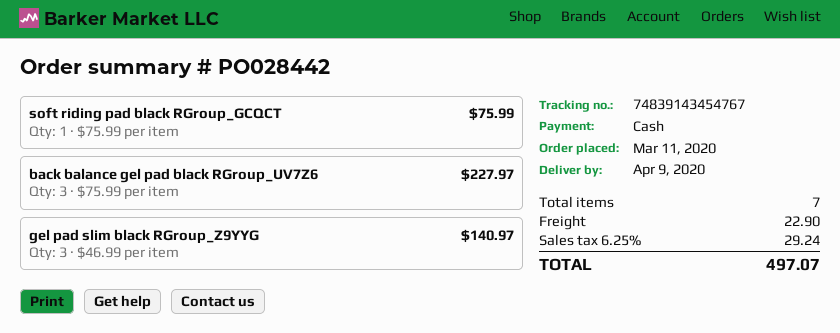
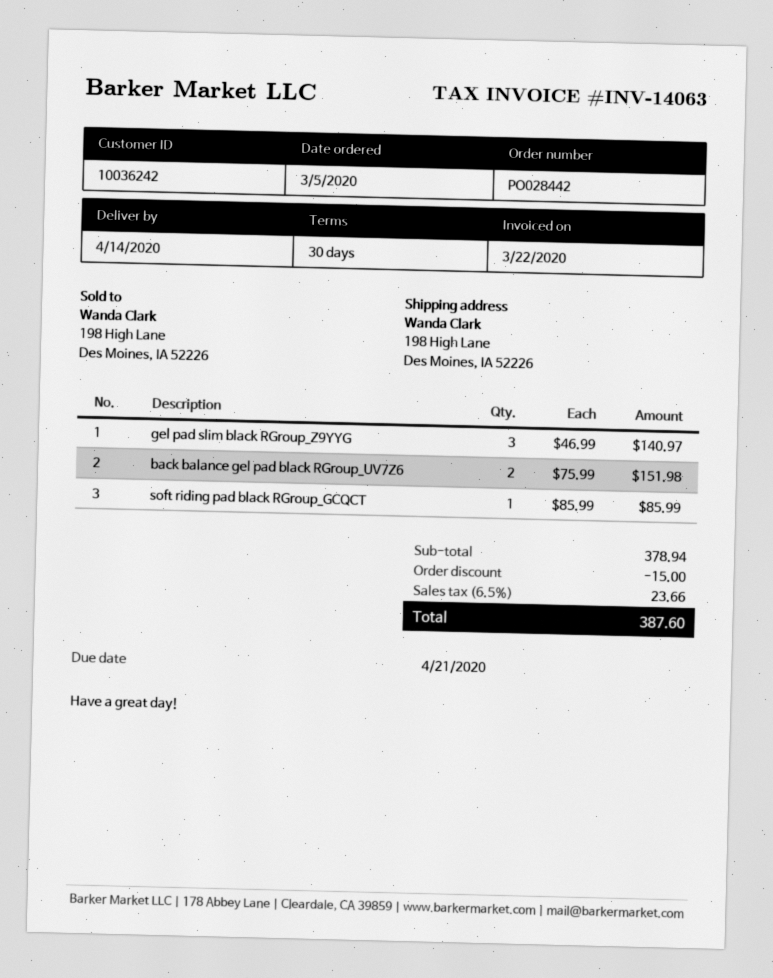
order date: 2020-03-11 -> 2020-03-05
delivery date: 2020-04-09 -> 2020-04-14
soft riding pad black RGroup_GCQCT: 1 x 75.99 = 75.99 -> 1 x 85.99 = 85.99
back balance gel pad black RGroup_UV7Z6: 3 x 75.99 = 227.97 -> 2 x 75.99 = 151.98
discount: none -> 15.00
shipping: 22.90 -> none
tax: 6.25% = 29.24 -> 6.5% = 23.66
total: 497.07 -> 387.60

